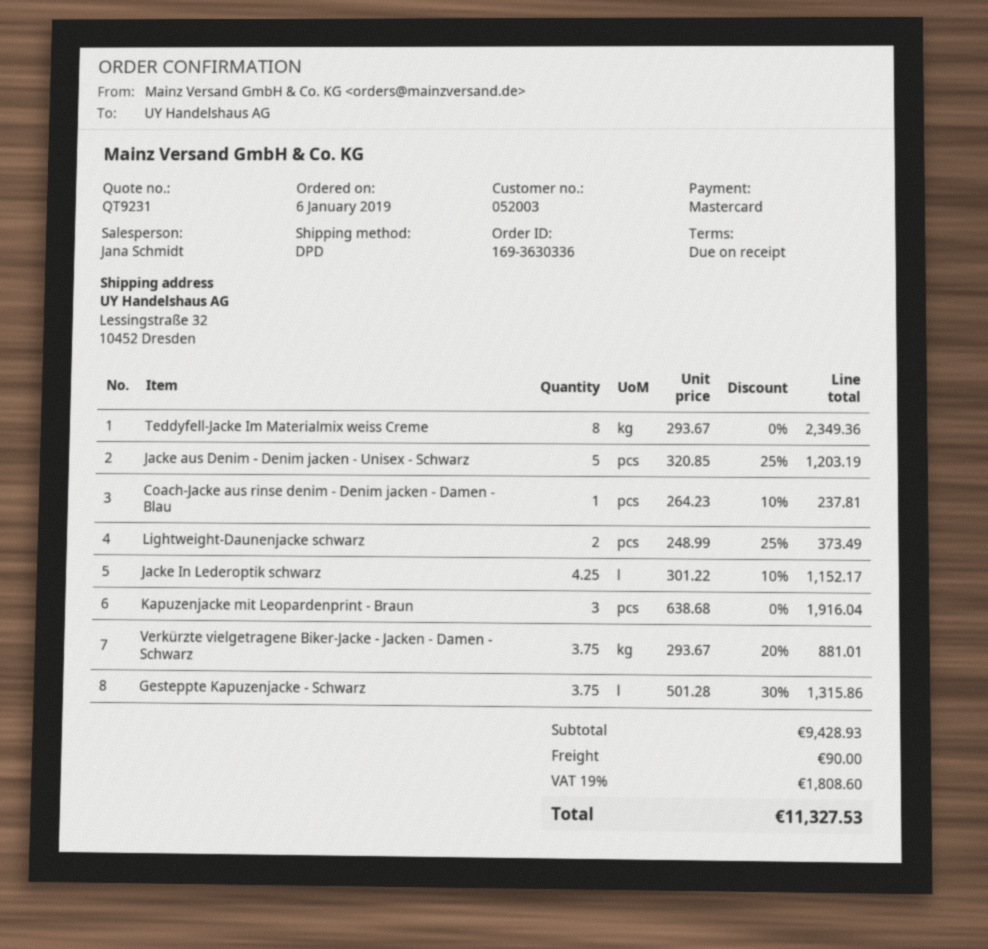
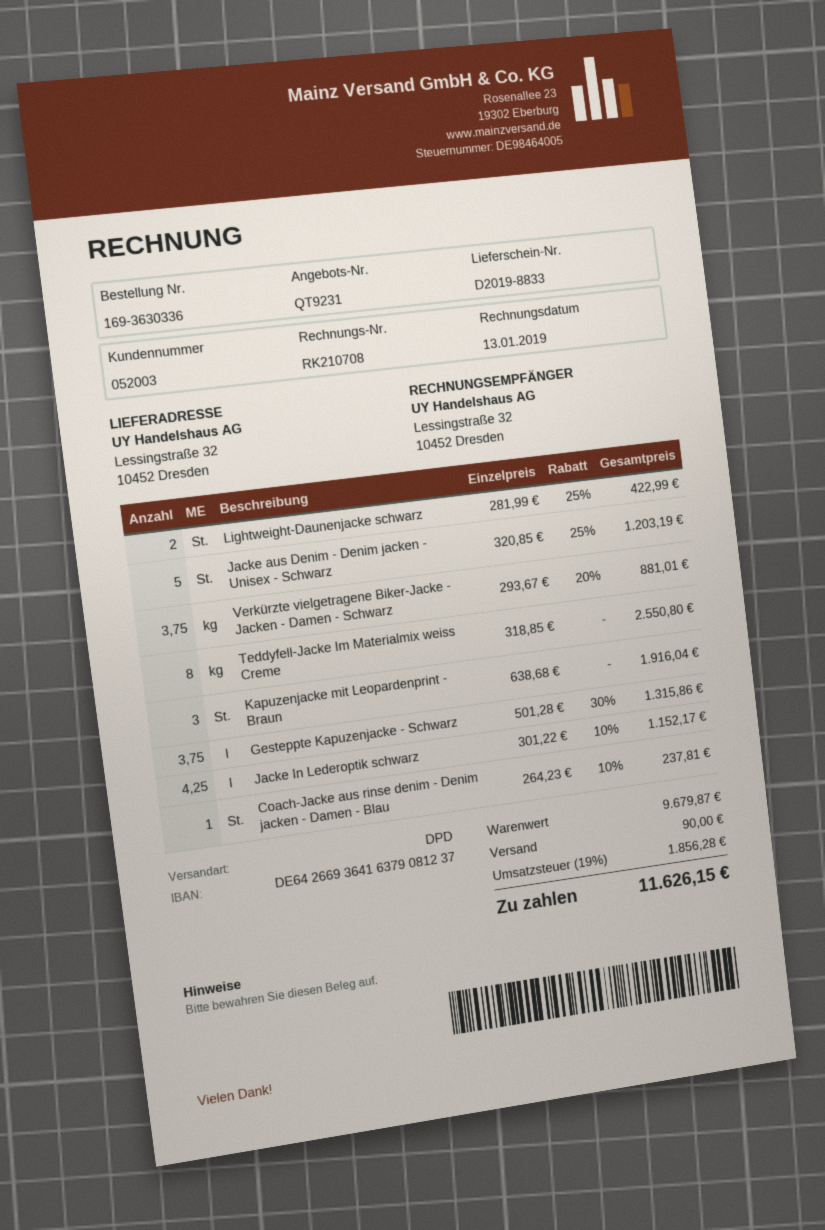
Teddyfell-Jacke Im Materialmix weiss Creme: 8 x 293.67 = 2349.36 -> 8 x 318.85 = 2550.80
Lightweight-Daunenjacke schwarz: 2 x 248.99 - 25% = 373.49 -> 2 x 281.99 - 25% = 422.99
subtotal: 9428.93 -> 9679.87
tax: 19% = 1808.60 -> 19% = 1856.28
total: 11327.53 -> 11626.15

